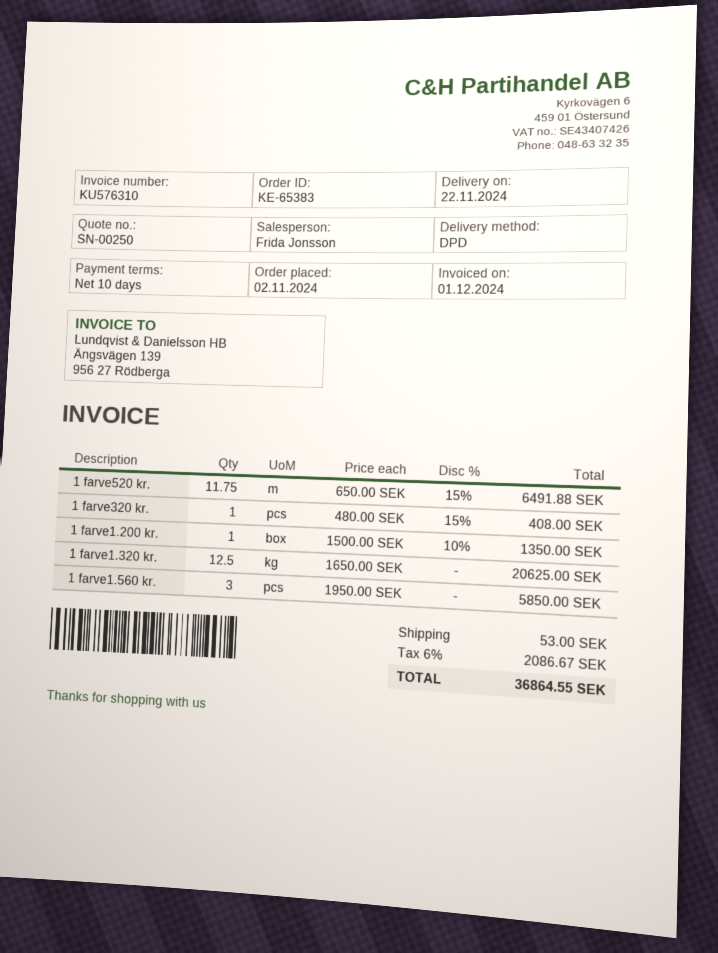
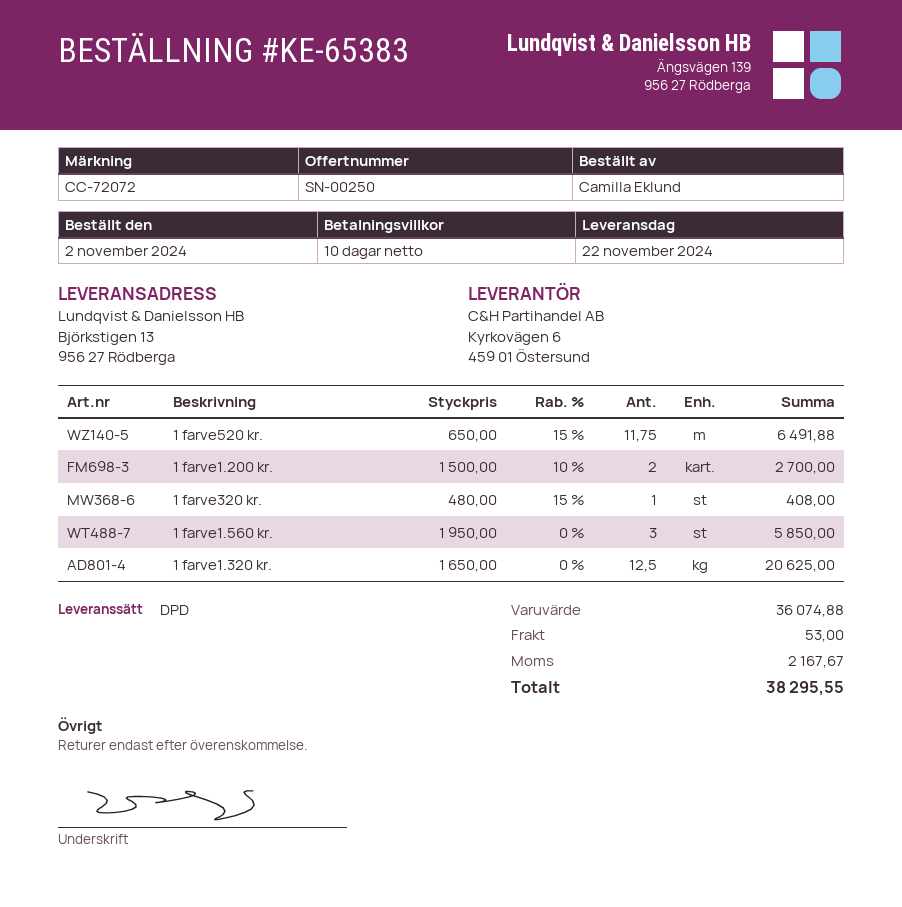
1 farve1.200 kr.: 1 x 1500.00 - 10% = 1350.00 -> 2 x 1500.00 - 10% = 2700.00
tax: 2086.67 -> 2167.67
total: 36864.55 -> 38295.55

